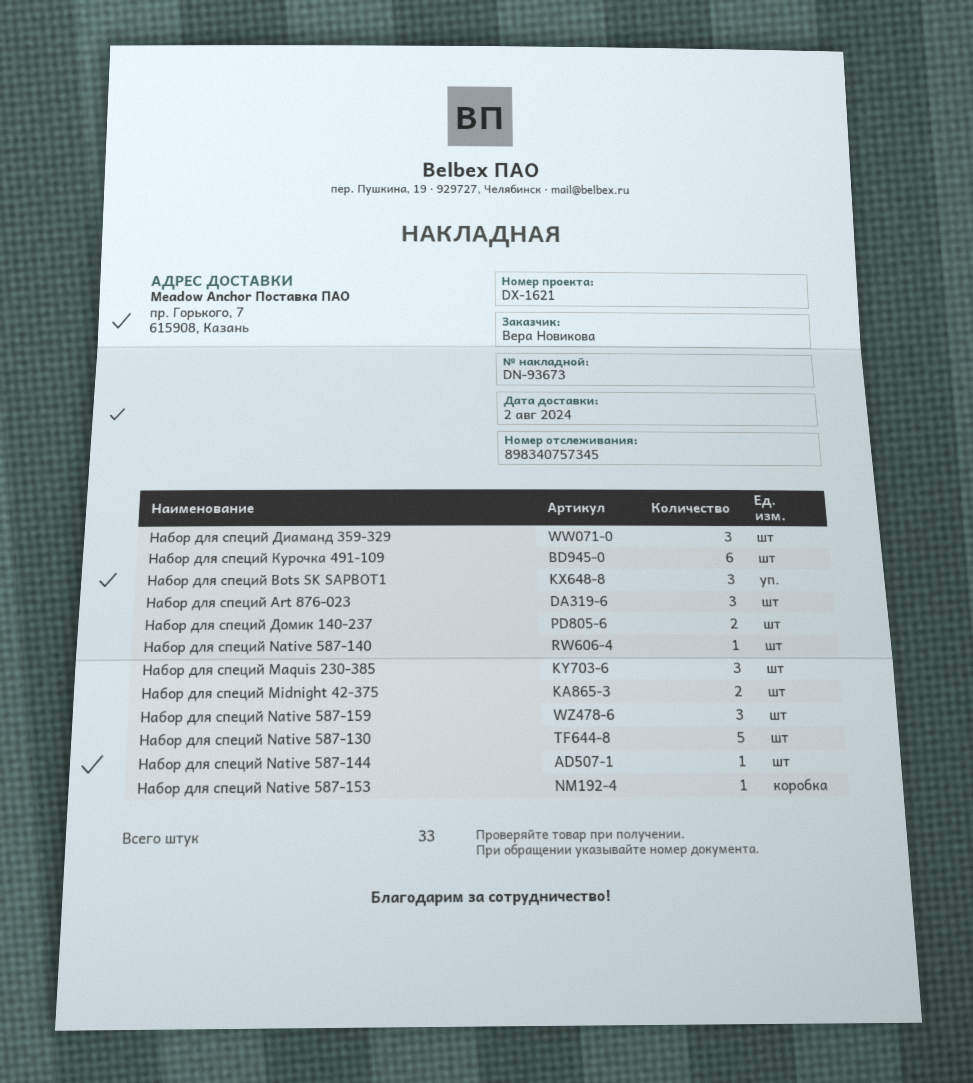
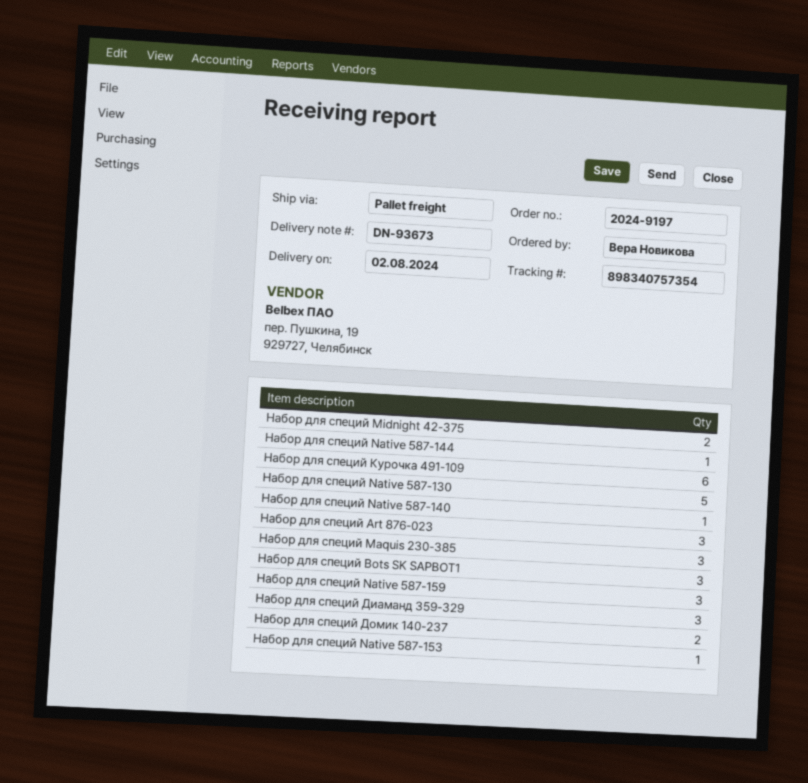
tracking number: 898340757345 -> 898340757354

